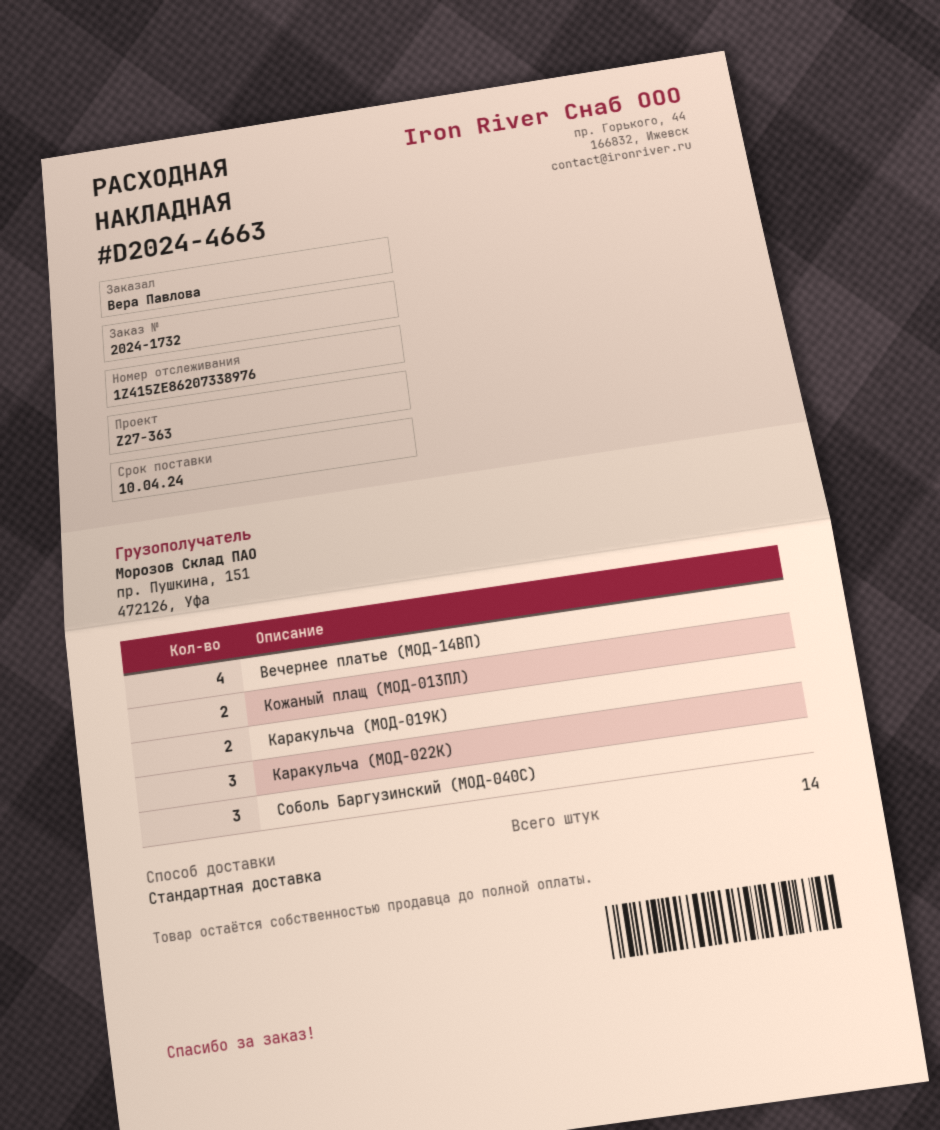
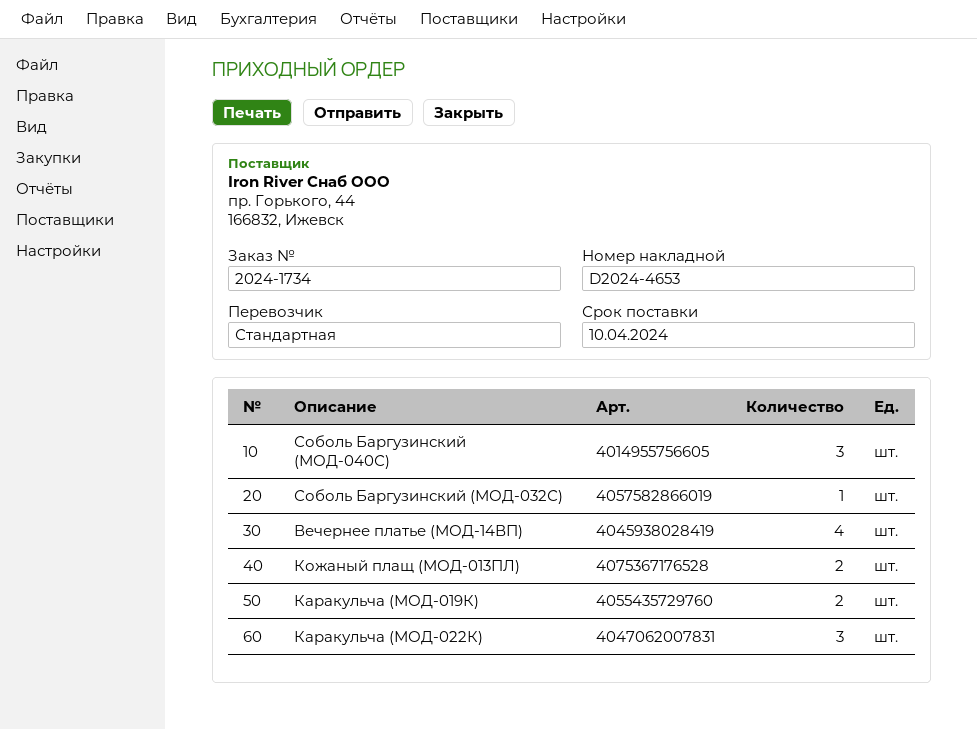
order number: 2024-1732 -> 2024-1734
delivery note number: D2024-4663 -> D2024-4653
Соболь Баргузинский (МОД-032С): none -> 1

